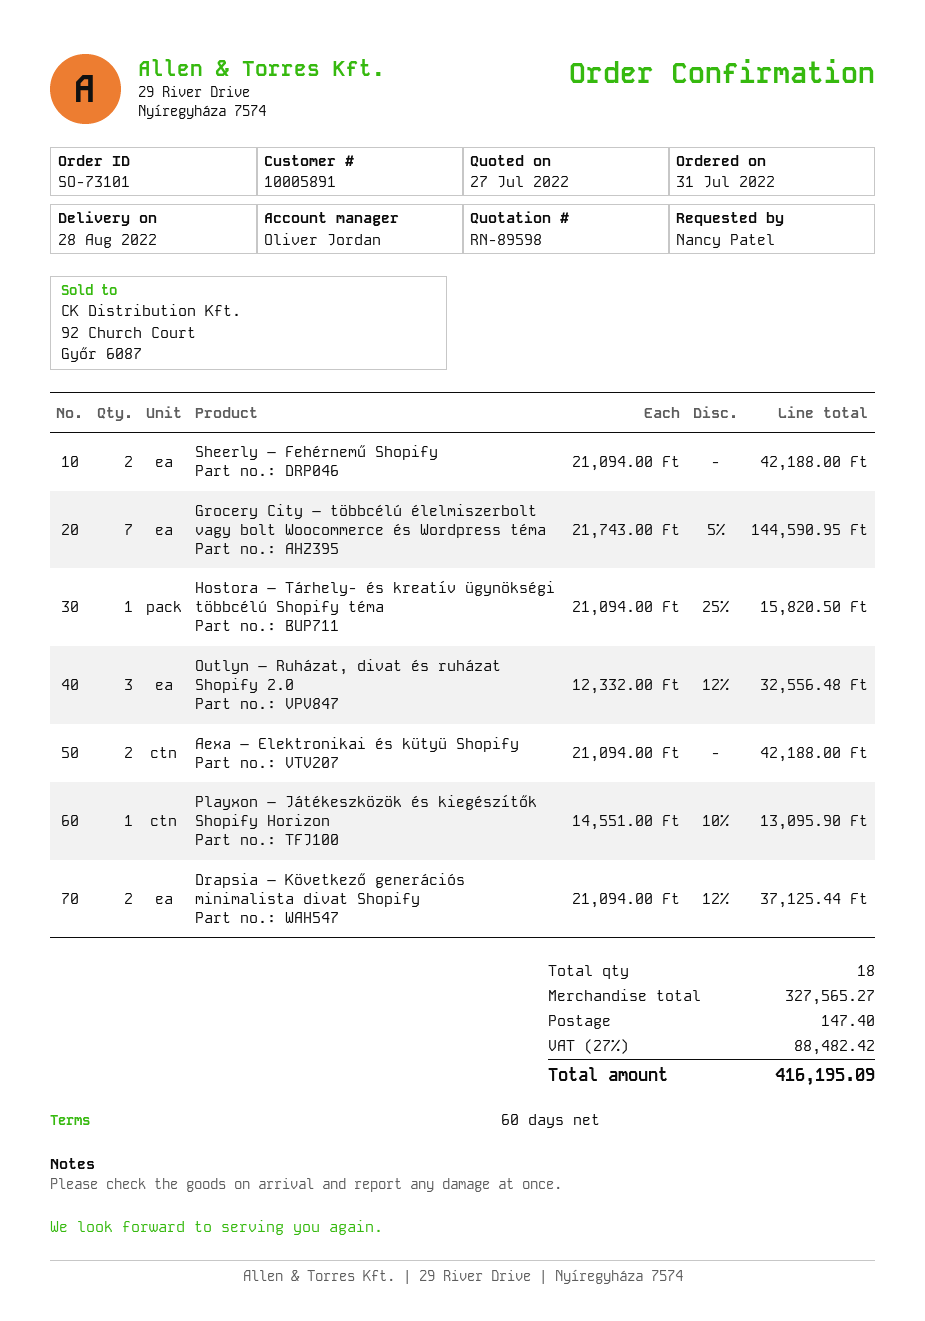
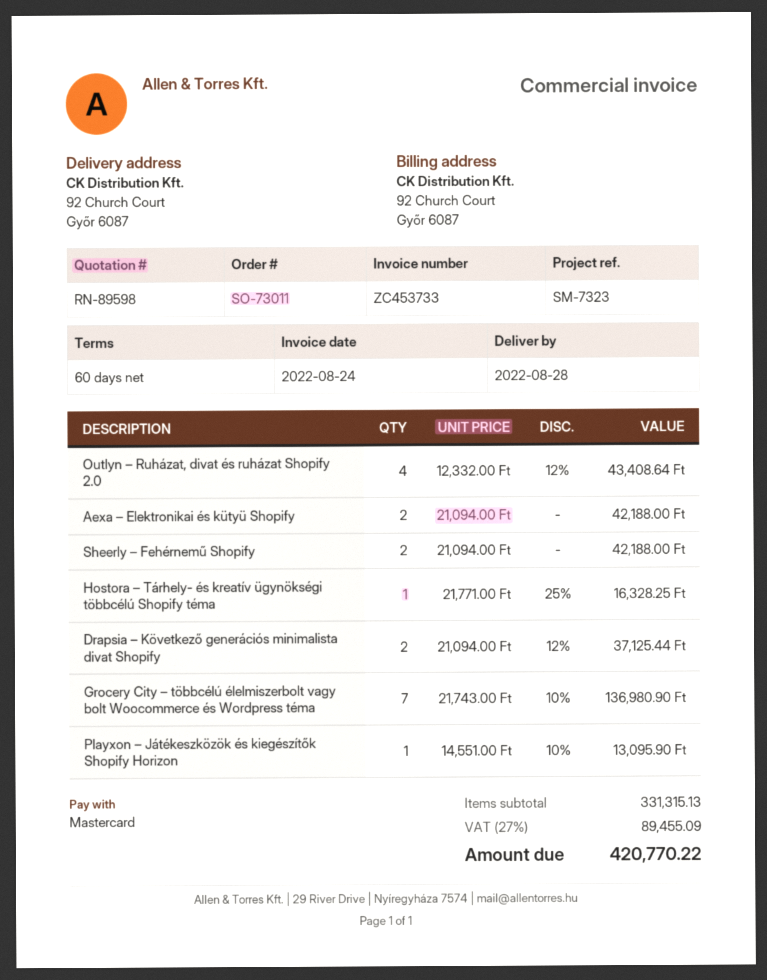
order number: SO-73101 -> SO-73011
Grocery City – többcélú élelmiszerbolt vagy bolt Woocommerce és Wordpress téma: 7 x 21743.00 - 5% = 144590.95 -> 7 x 21743.00 - 10% = 136980.90
Hostora – Tárhely- és kreatív ügynökségi többcélú Shopify téma: 1 x 21094.00 - 25% = 15820.50 -> 1 x 21771.00 - 25% = 16328.25
Outlyn – Ruházat, divat és ruházat Shopify 2.0: 3 x 12332.00 - 12% = 32556.48 -> 4 x 12332.00 - 12% = 43408.64
subtotal: 327565.27 -> 331315.13
shipping: 147.40 -> none
tax: 27% = 88482.42 -> 27% = 89455.09
total: 416195.09 -> 420770.22

